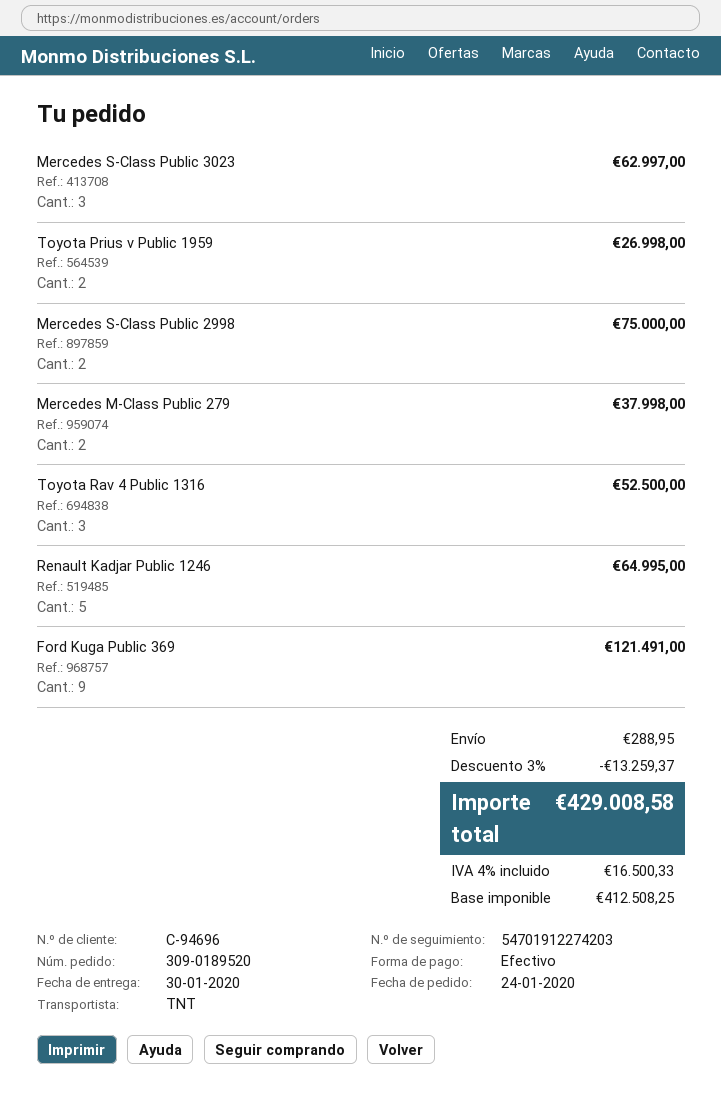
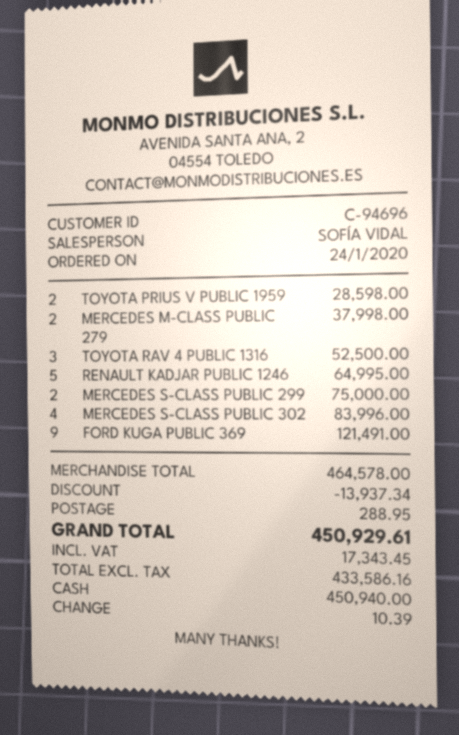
Mercedes S-Class Public 3023: 3 for 62997.00 -> 4 for 83996.00
Toyota Prius v Public 1959: 2 for 26998.00 -> 2 for 28598.00
discount: 13259.37 -> 13937.34
net: 412508.25 -> 433586.16
tax: 16500.33 -> 17343.45
total: 429008.58 -> 450929.61

